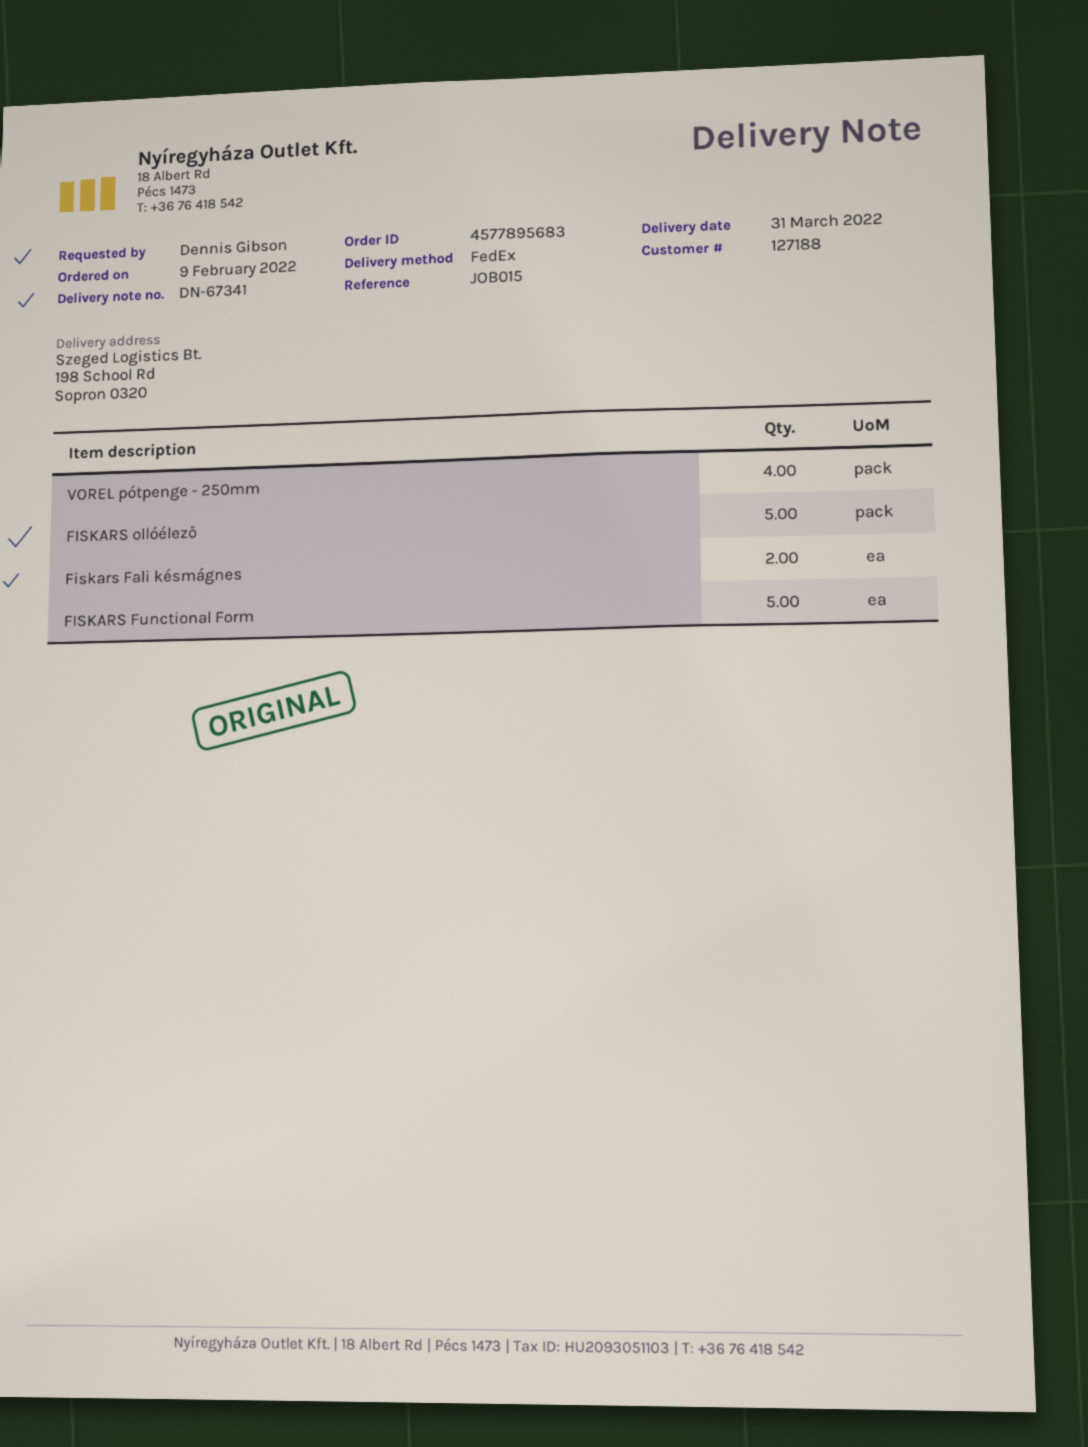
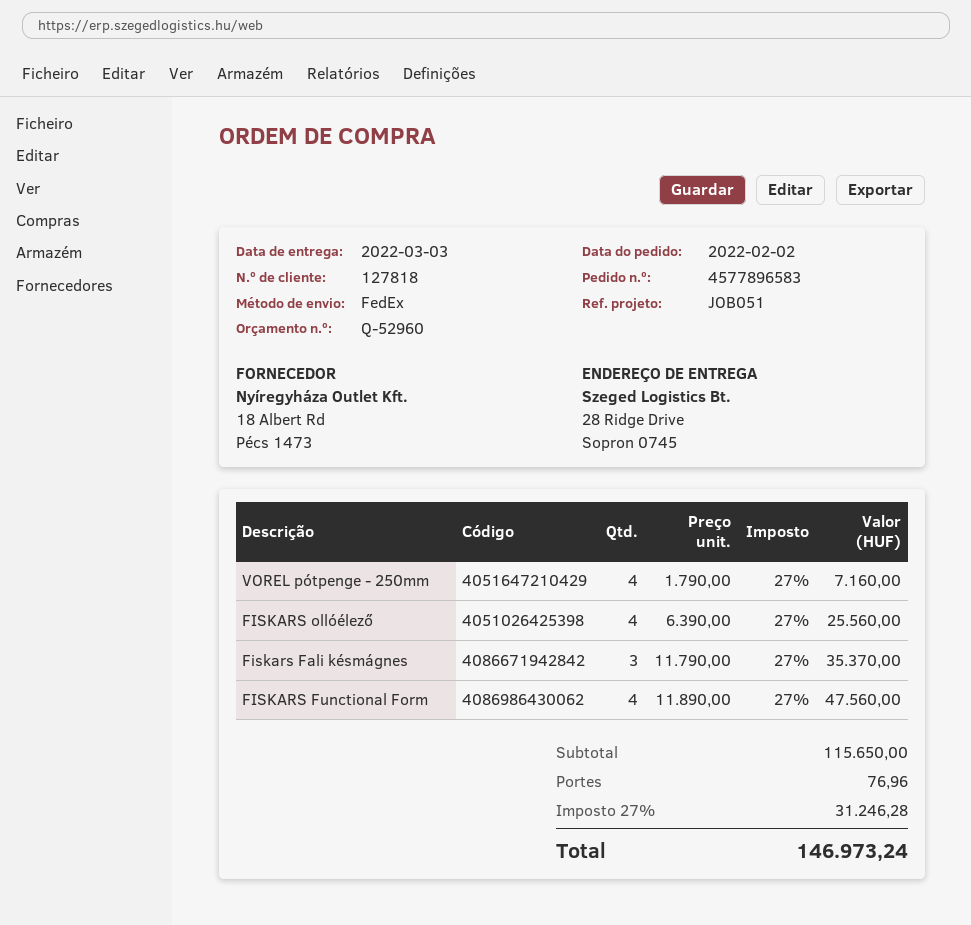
order number: 4577895683 -> 4577896583
order date: 2022-02-09 -> 2022-02-02
delivery date: 2022-03-31 -> 2022-03-03
customer number: 127188 -> 127818
reference: JOB015 -> JOB051
ship to: 198 School Rd, Sopron 0320 -> 28 Ridge Drive, Sopron 0745
FISKARS ollóélező: 5 -> 4
Fiskars Fali késmágnes: 2 -> 3
FISKARS Functional Form: 5 -> 4

